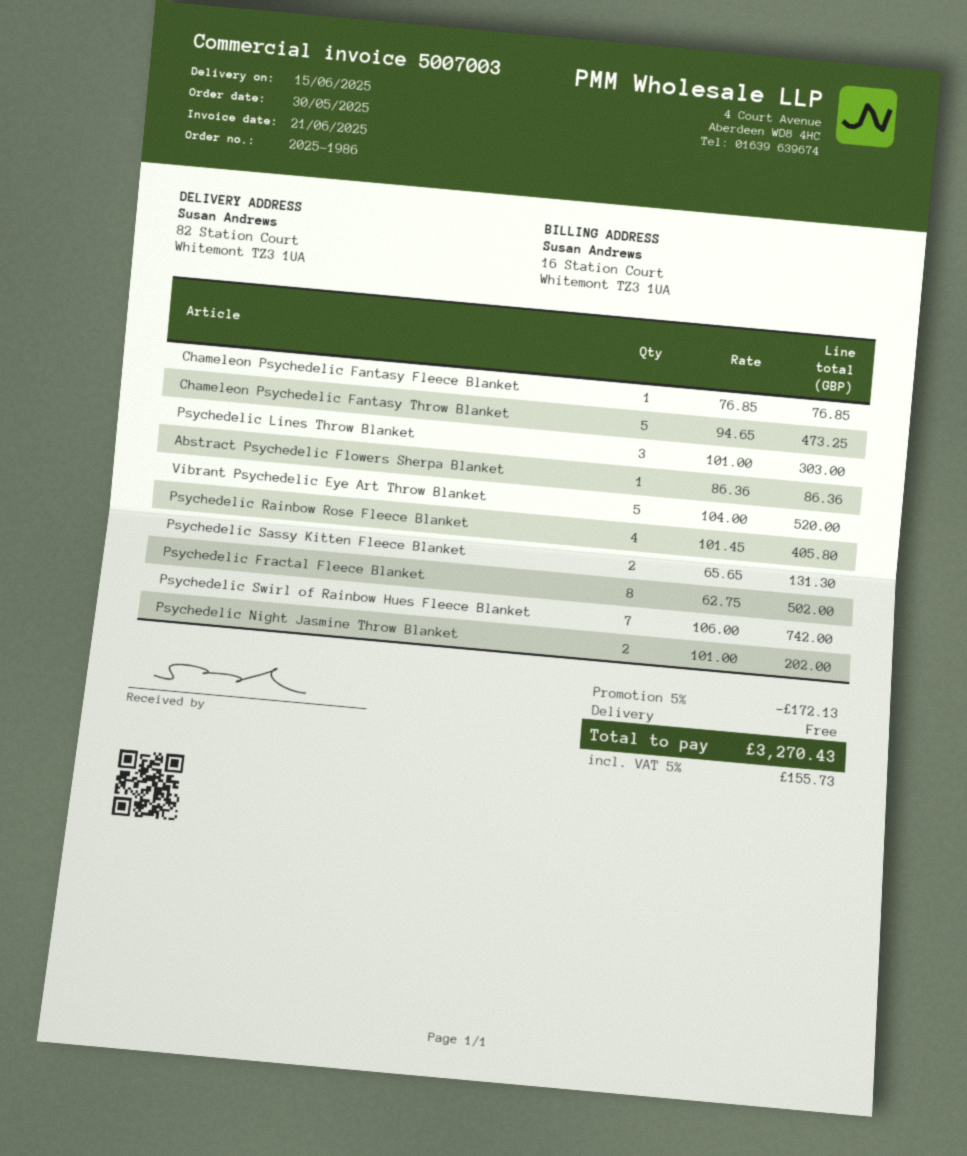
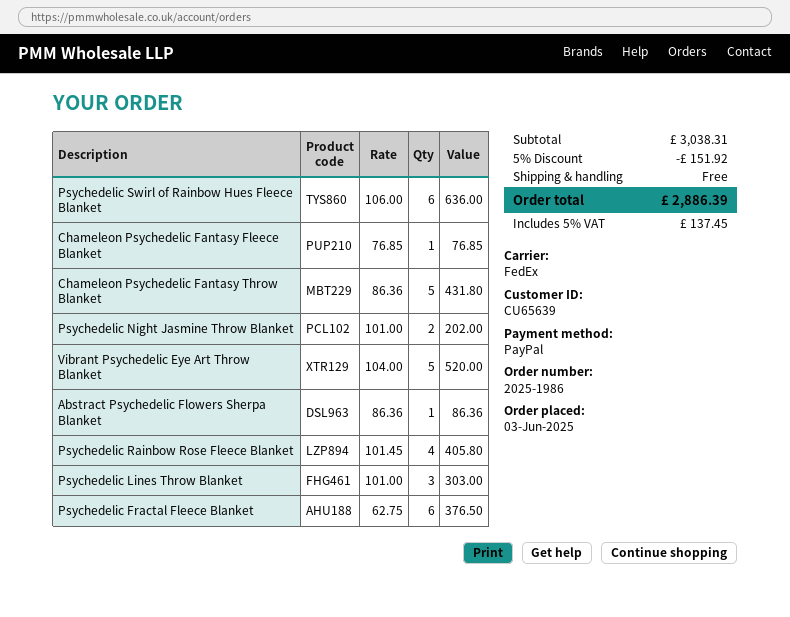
order date: 2025-05-30 -> 2025-06-03
Chameleon Psychedelic Fantasy Throw Blanket: 5 x 94.65 = 473.25 -> 5 x 86.36 = 431.80
Psychedelic Sassy Kitten Fleece Blanket: 2 x 65.65 = 131.30 -> none
Psychedelic Fractal Fleece Blanket: 8 x 62.75 = 502.00 -> 6 x 62.75 = 376.50
Psychedelic Swirl of Rainbow Hues Fleece Blanket: 7 x 106.00 = 742.00 -> 6 x 106.00 = 636.00
discount: 5% = 172.13 -> 5% = 151.92
tax: 5% = 155.73 -> 5% = 137.45
total: 3270.43 -> 2886.39

